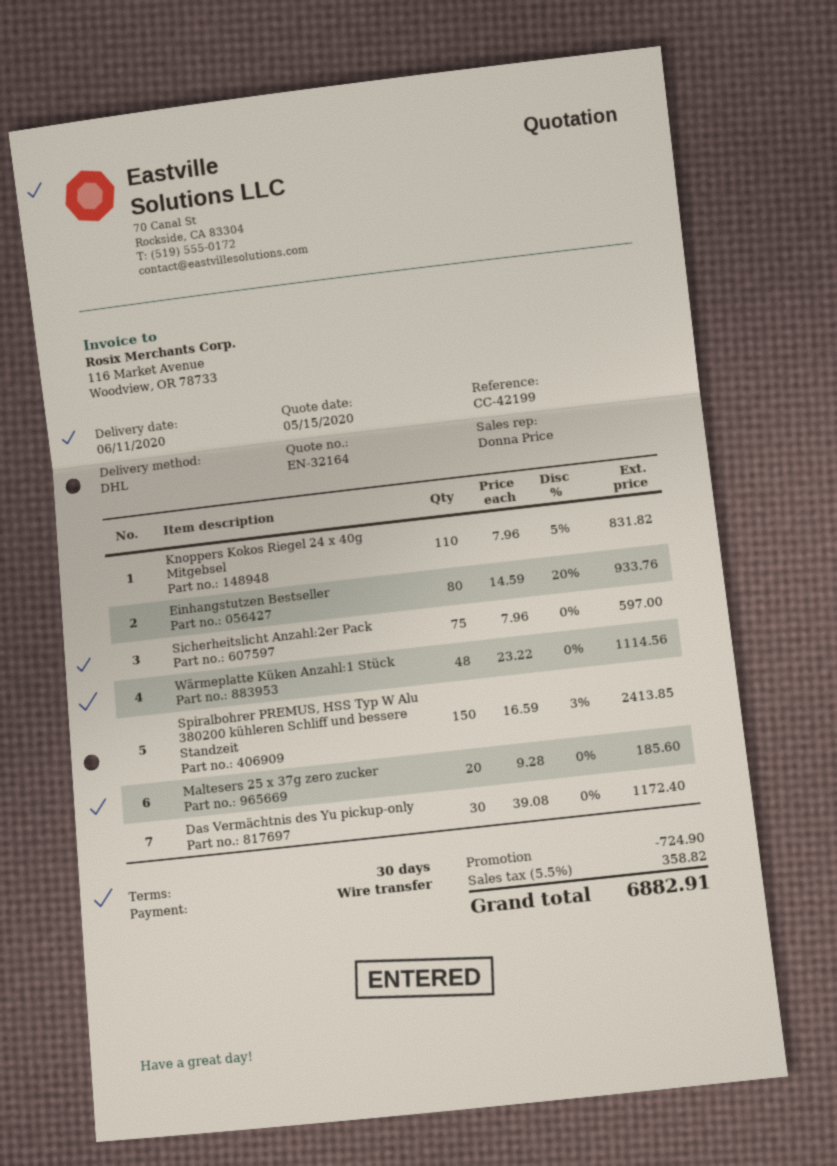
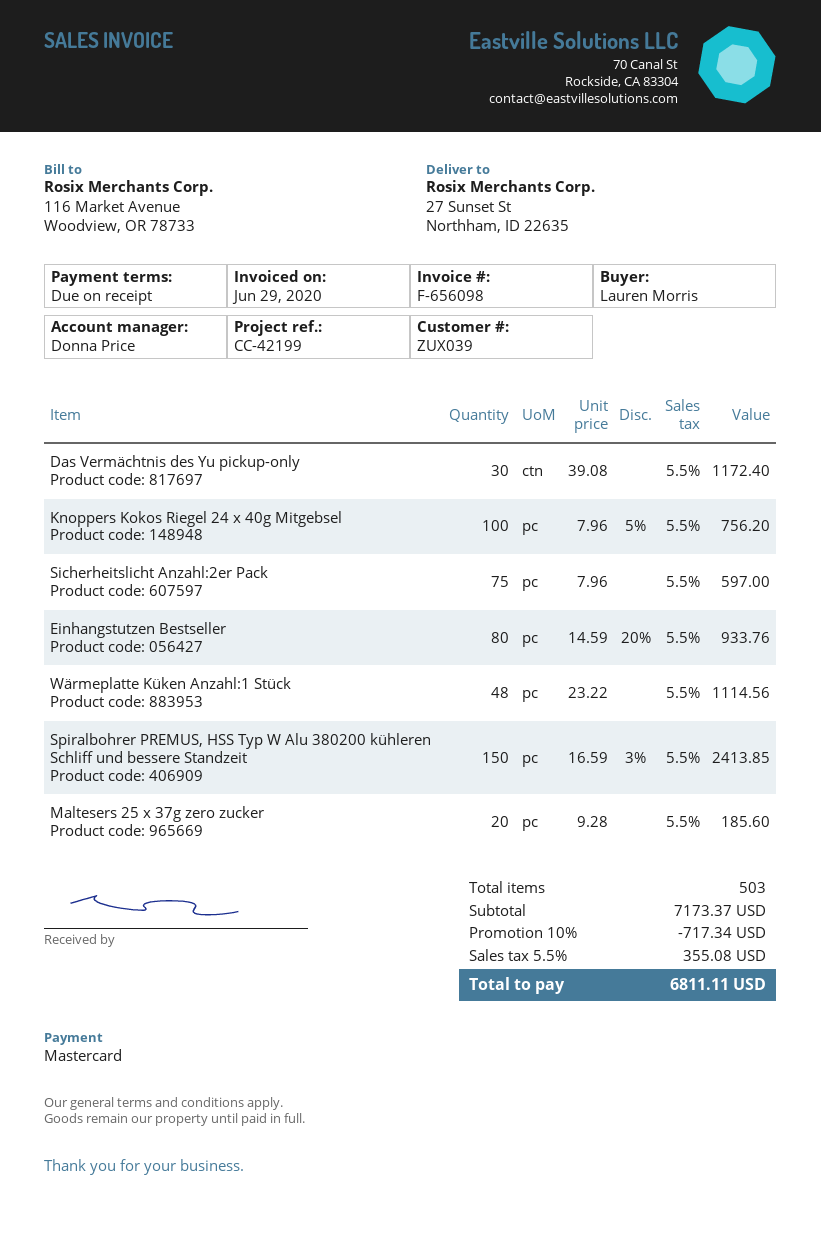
payment terms: 30 days -> on receipt
payment method: bank transfer -> Mastercard
Knoppers Kokos Riegel 24 x 40g Mitgebsel: 110 x 7.96 - 5% = 831.82 -> 100 x 7.96 - 5% = 756.20
discount: 724.90 -> 717.34
tax: 5.5% = 358.82 -> 5.5% = 355.08
total: 6882.91 -> 6811.11

